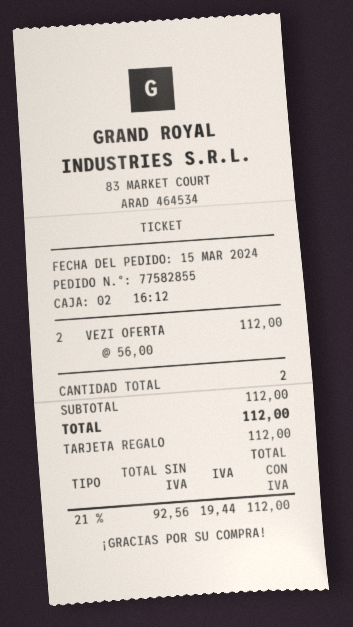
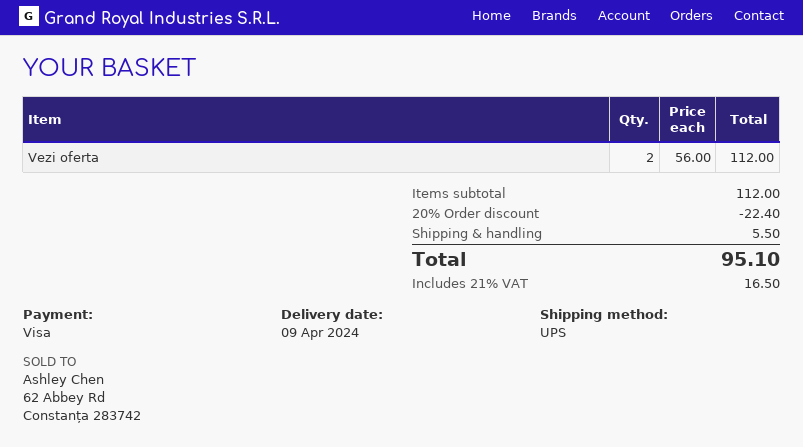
payment method: gift card -> Visa
discount: none -> 20% = 22.40
shipping: none -> 5.50
tax: 21% = 19.44 -> 21% = 16.50
total: 112.00 -> 95.10

